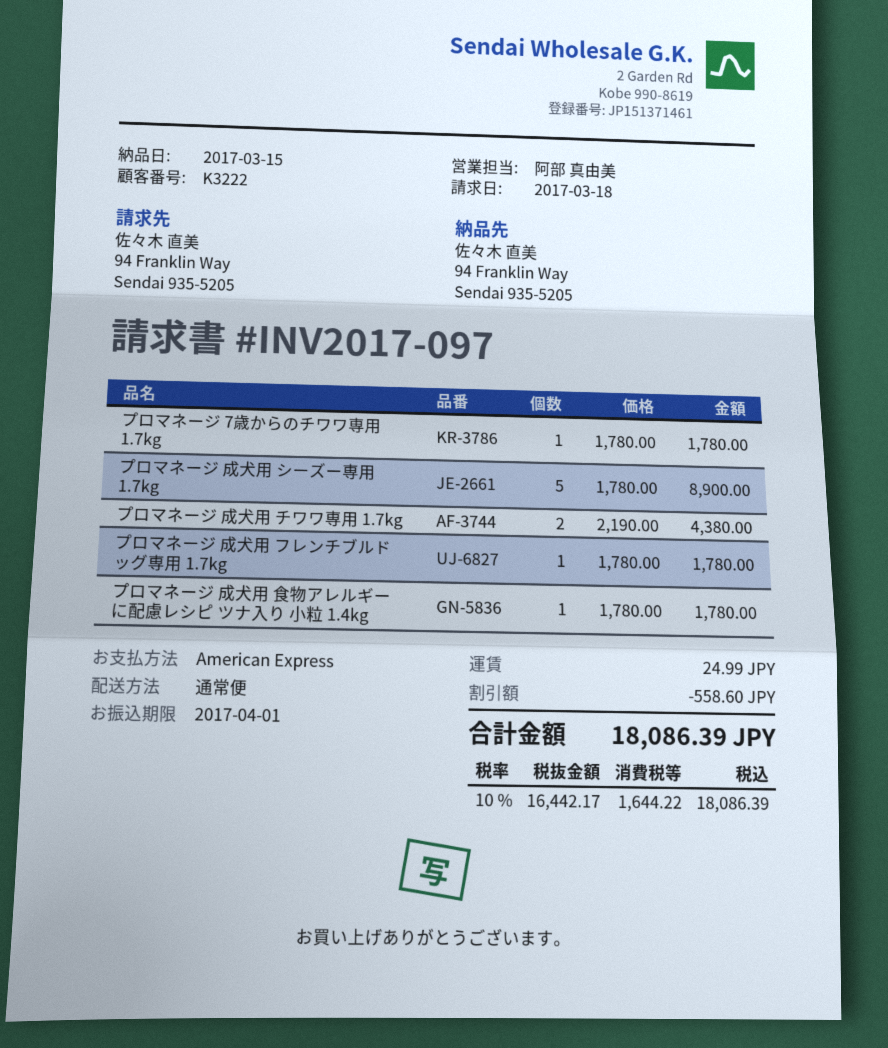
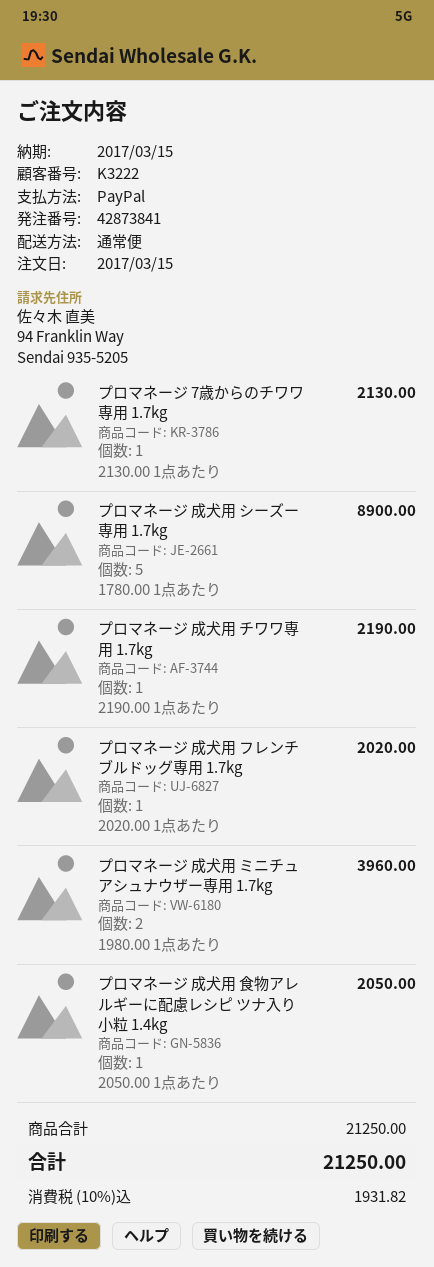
payment method: American Express -> PayPal
プロマネージ 7歳からのチワワ専用 1.7kg: 1 x 1780.00 = 1780.00 -> 1 x 2130.00 = 2130.00
プロマネージ 成犬用 チワワ専用 1.7kg: 2 x 2190.00 = 4380.00 -> 1 x 2190.00 = 2190.00
プロマネージ 成犬用 フレンチブルドッグ専用 1.7kg: 1 x 1780.00 = 1780.00 -> 1 x 2020.00 = 2020.00
プロマネージ 成犬用 食物アレルギーに配慮レシピ ツナ入り 小粒 1.4kg: 1 x 1780.00 = 1780.00 -> 1 x 2050.00 = 2050.00
プロマネージ 成犬用 ミニチュアシュナウザー専用 1.7kg: none -> 2 x 1980.00 = 3960.00
discount: 558.60 -> none
shipping: 24.99 -> none
tax: 10% = 1644.22 -> 10% = 1931.82
total: 18086.39 -> 21250.00

